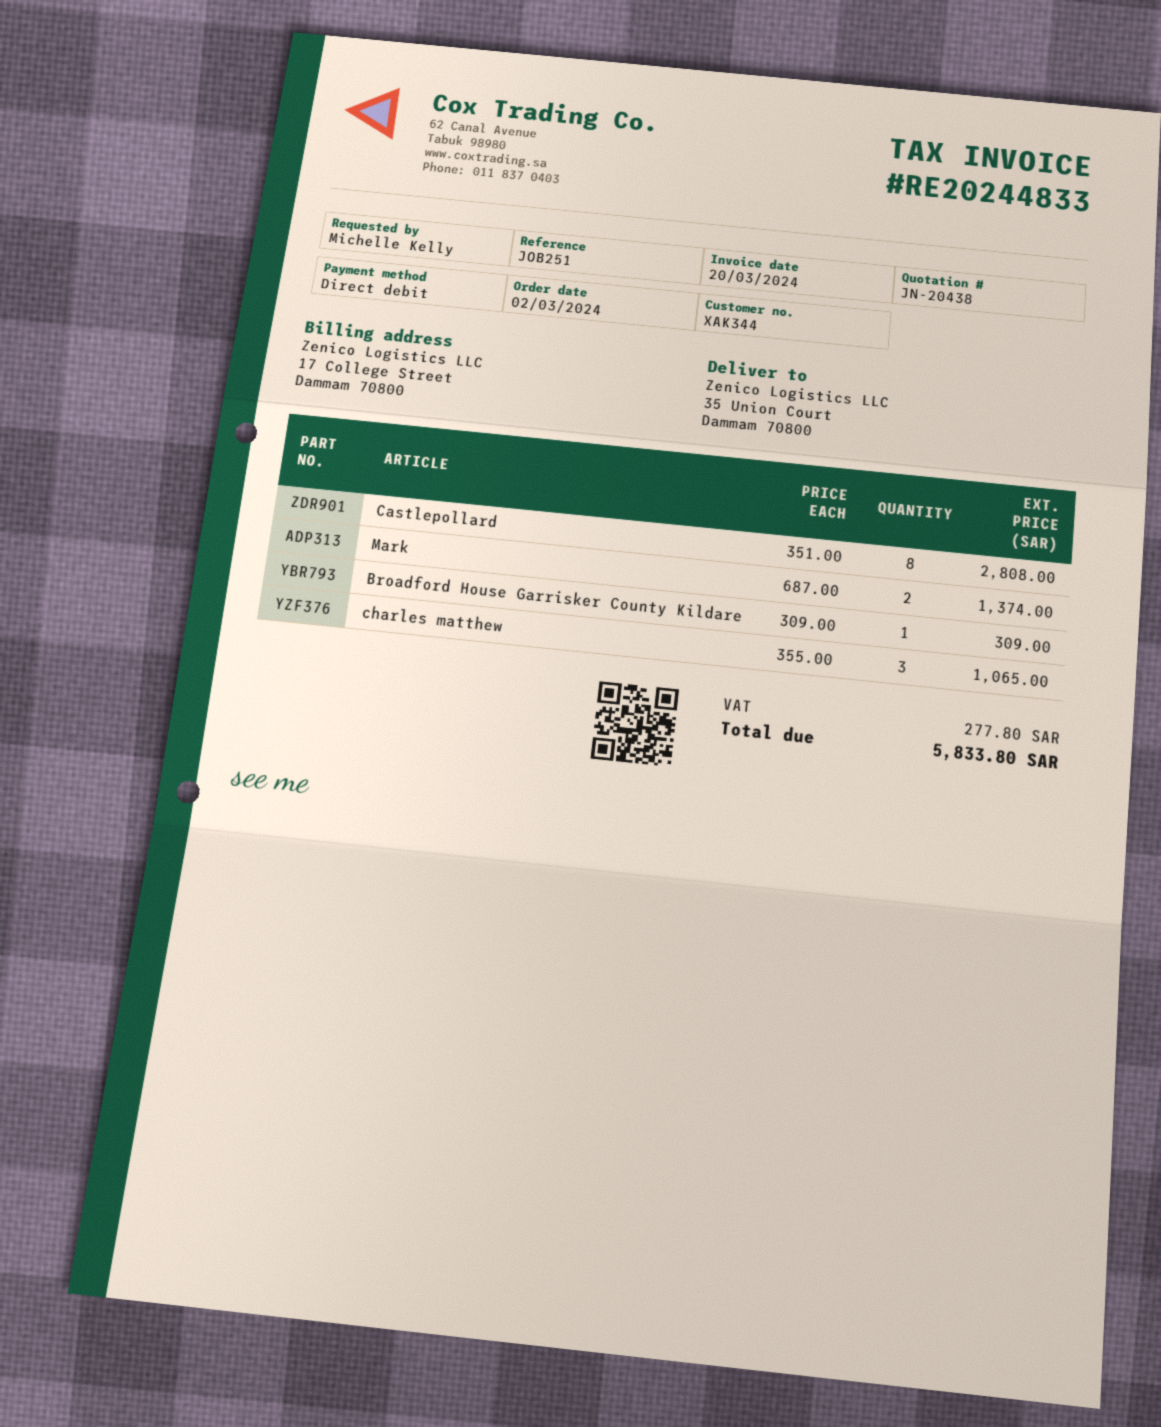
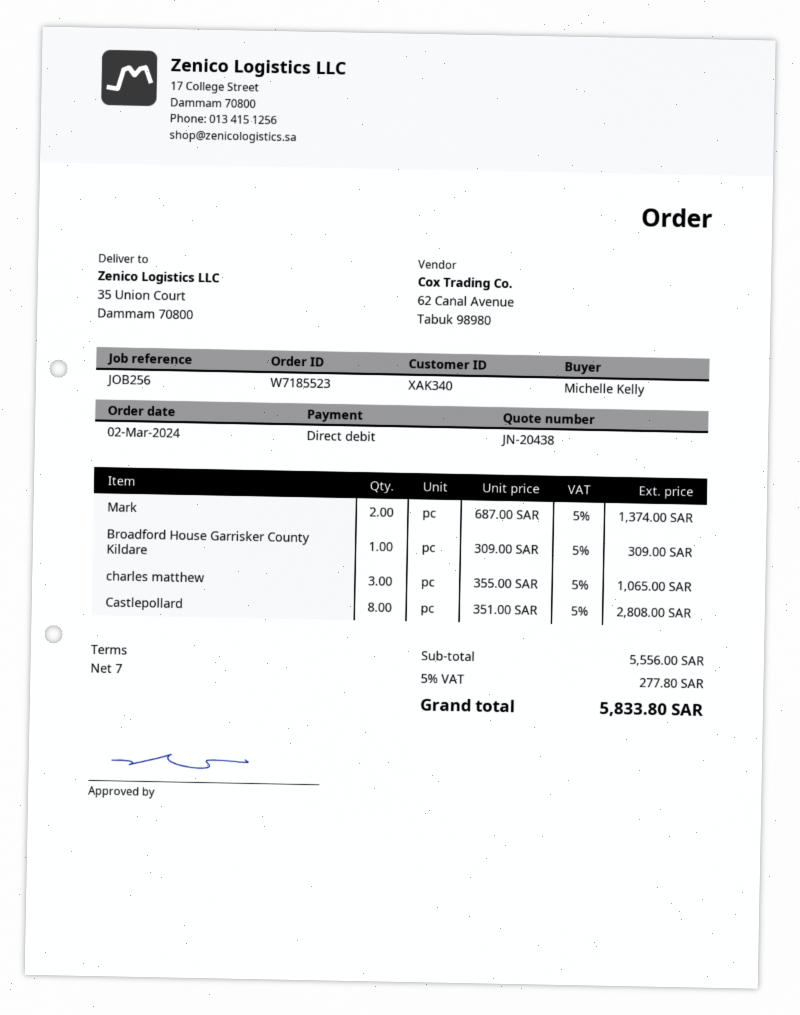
customer number: XAK344 -> XAK340
reference: JOB251 -> JOB256

